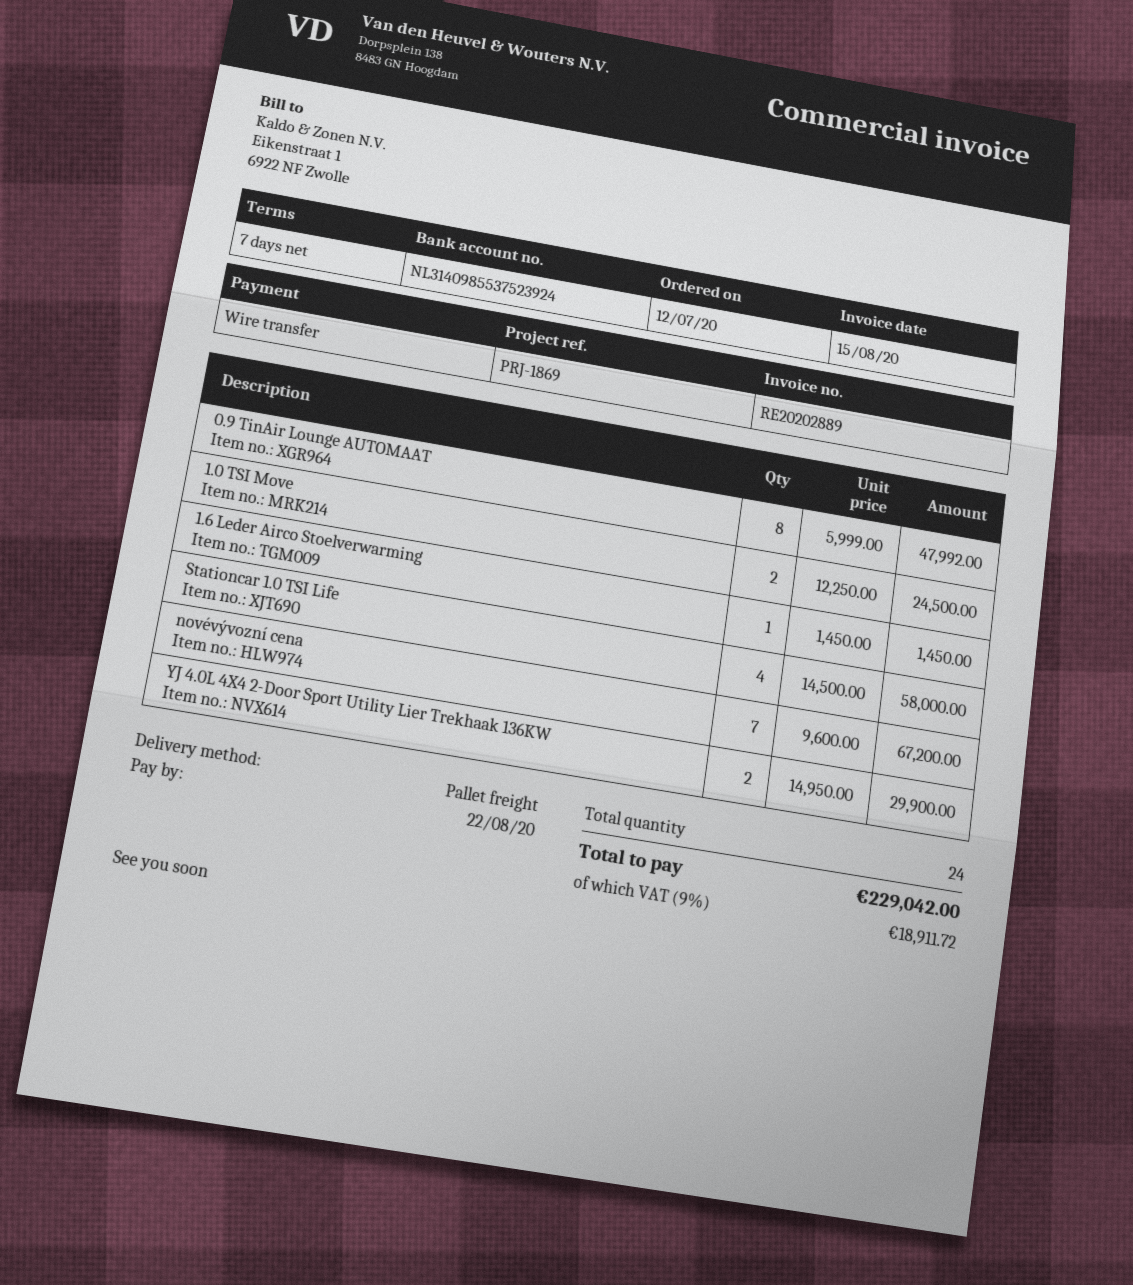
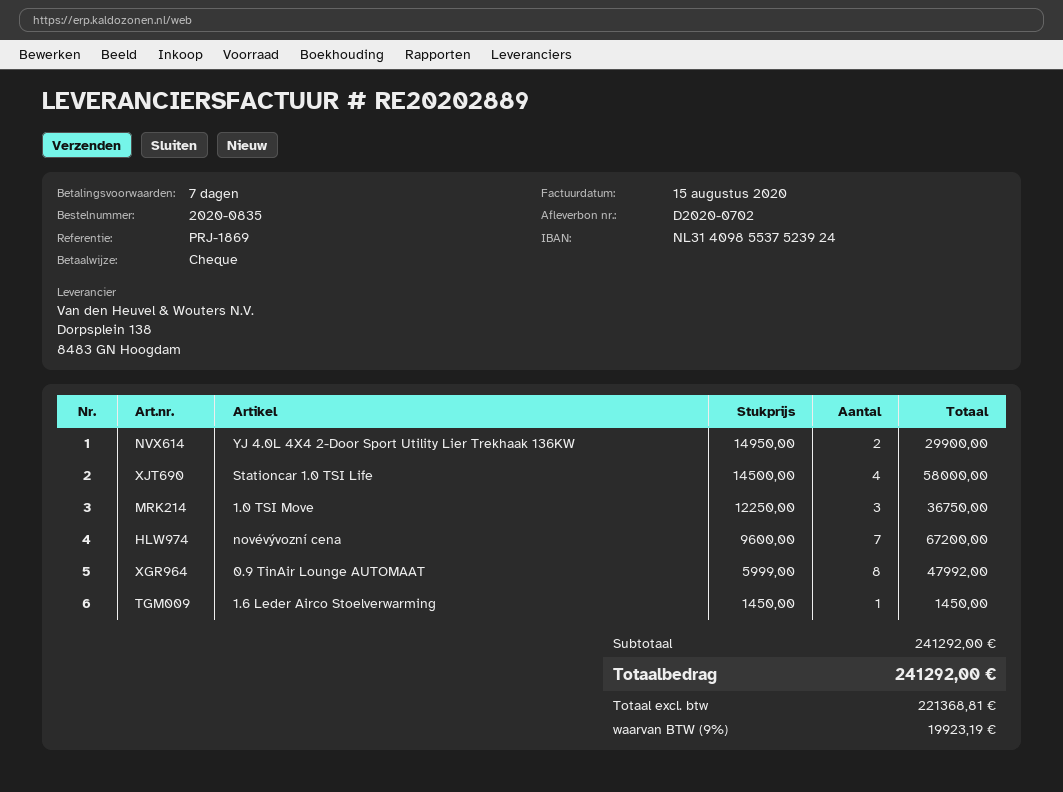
payment method: bank transfer -> cheque
1.0 TSI Move: 2 x 12250.00 = 24500.00 -> 3 x 12250.00 = 36750.00
tax: 9% = 18911.72 -> 9% = 19923.19
total: 229042.00 -> 241292.00

